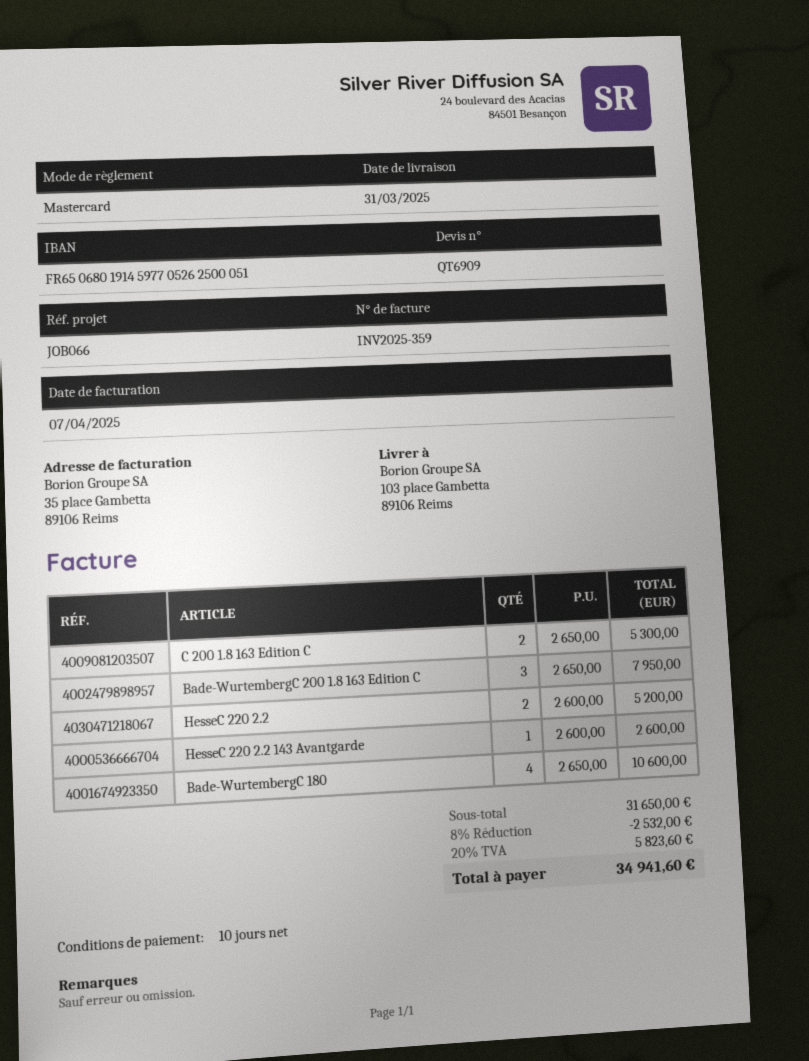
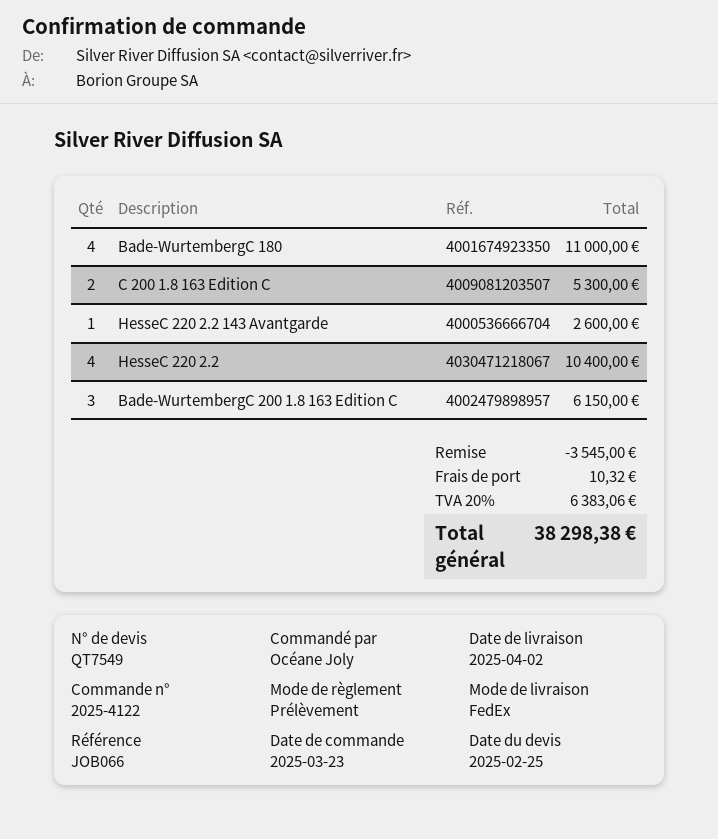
quote number: QT6909 -> QT7549
delivery date: 2025-03-31 -> 2025-04-02
payment method: Mastercard -> direct debit
Bade-WurtembergC 200 1.8 163 Edition C: 3 for 7950.00 -> 3 for 6150.00
HesseC 220 2.2: 2 for 5200.00 -> 4 for 10400.00
Bade-WurtembergC 180: 4 for 10600.00 -> 4 for 11000.00
discount: 2532.00 -> 3545.00
shipping: none -> 10.32
tax: 20% = 5823.60 -> 20% = 6383.06
total: 34941.60 -> 38298.38

